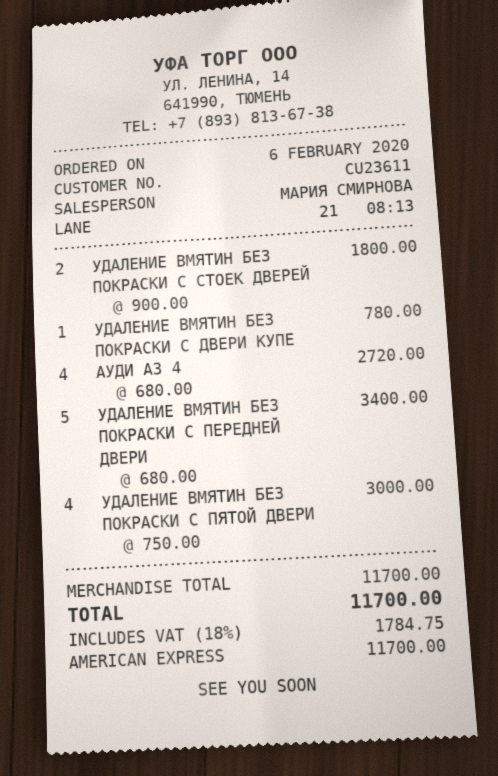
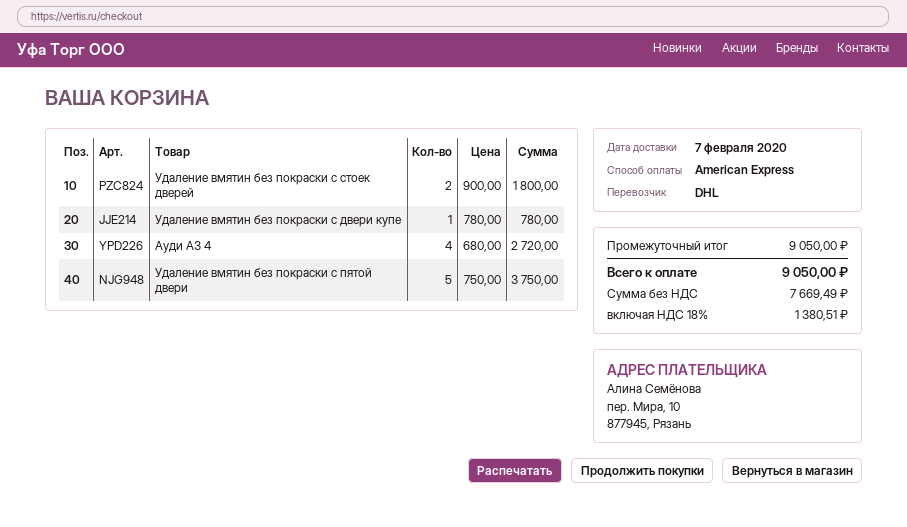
УДАЛЕНИЕ ВМЯТИН БЕЗ ПОКРАСКИ С ПЕРЕДНЕЙ ДВЕРИ: 5 x 680.00 = 3400.00 -> none
УДАЛЕНИЕ ВМЯТИН БЕЗ ПОКРАСКИ С ПЯТОЙ ДВЕРИ: 4 x 750.00 = 3000.00 -> 5 x 750.00 = 3750.00
subtotal: 11700.00 -> 9050.00
tax: 18% = 1784.75 -> 18% = 1380.51
total: 11700.00 -> 9050.00

